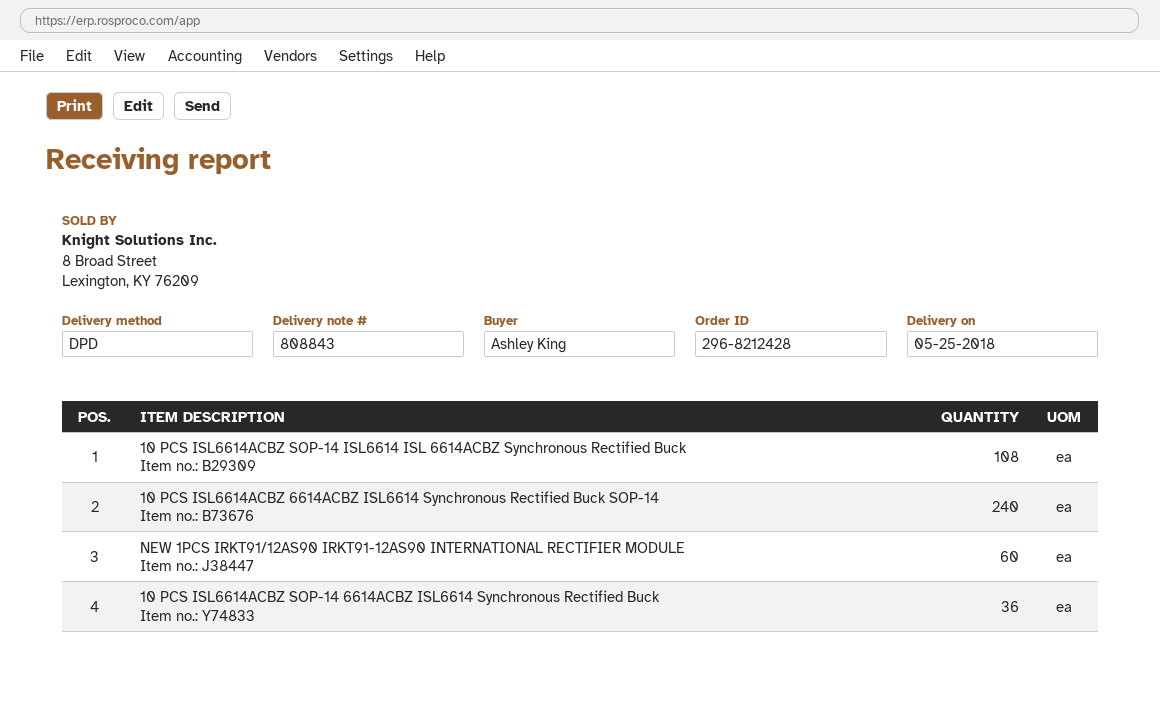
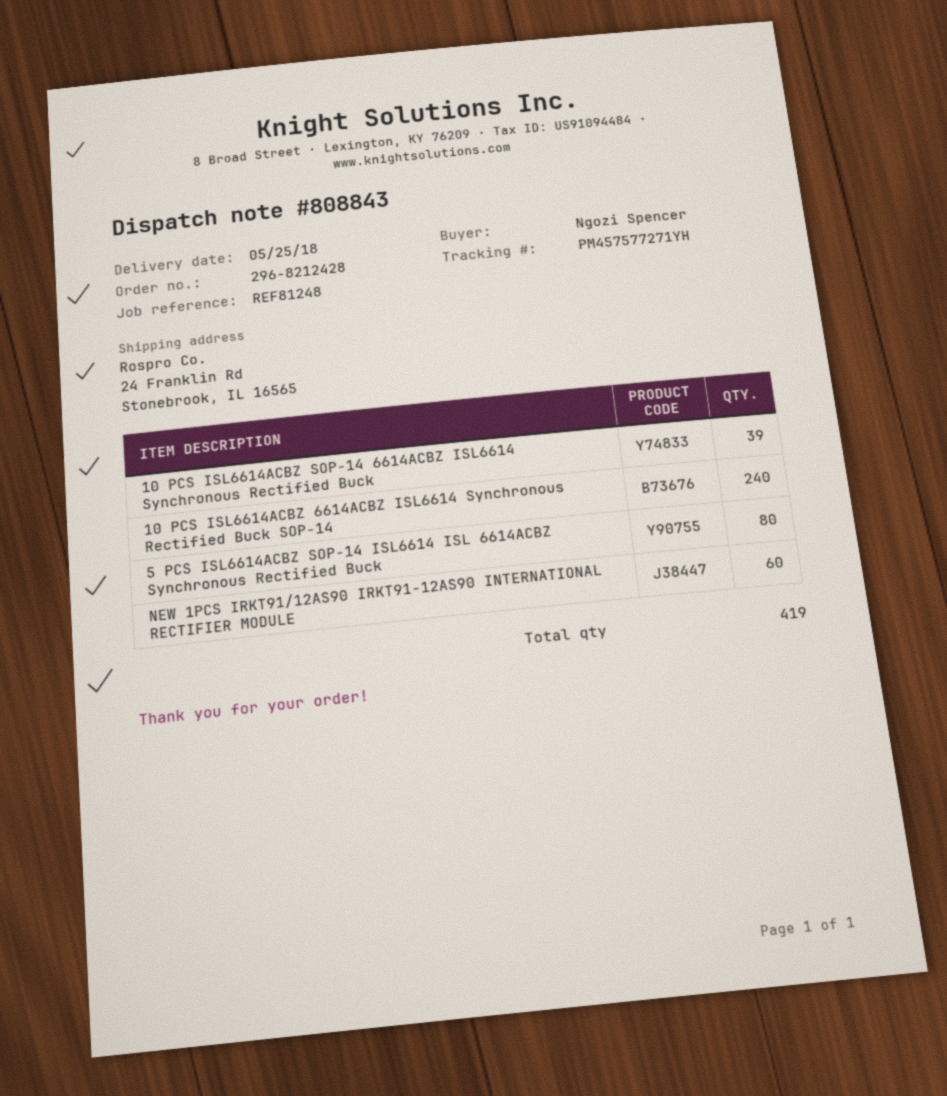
ordered by: Ashley King -> Ngozi Spencer
10 PCS ISL6614ACBZ SOP-14 ISL6614 ISL 6614ACBZ Synchronous Rectified Buck: 108 -> none
10 PCS ISL6614ACBZ SOP-14 6614ACBZ ISL6614 Synchronous Rectified Buck: 36 -> 39
5 PCS ISL6614ACBZ SOP-14 ISL6614 ISL 6614ACBZ Synchronous Rectified Buck: none -> 80

